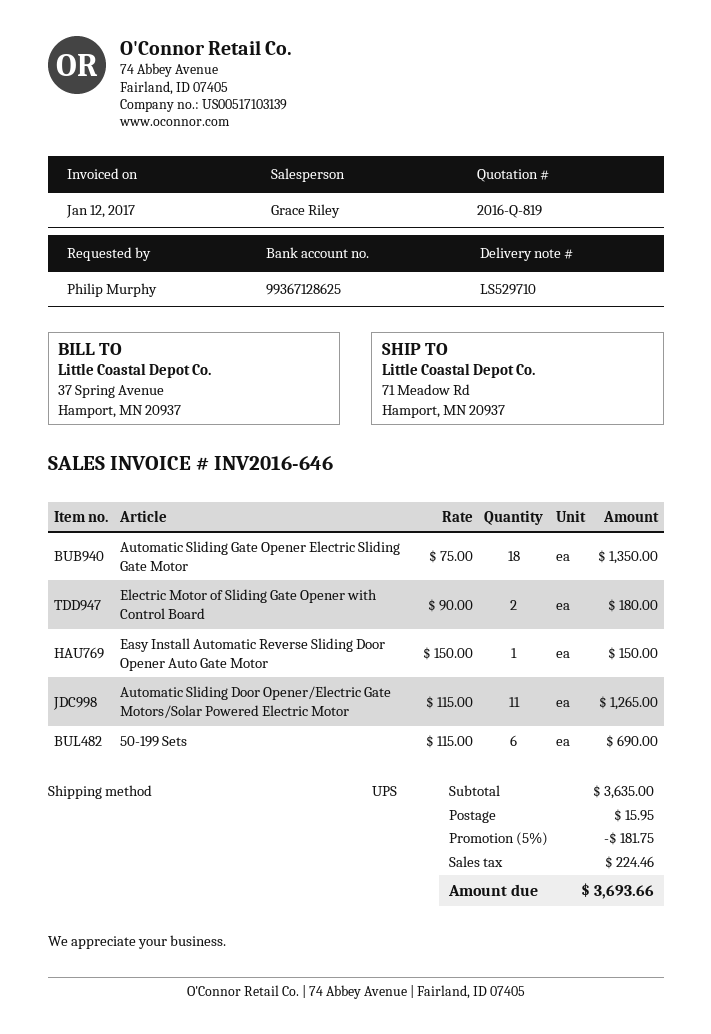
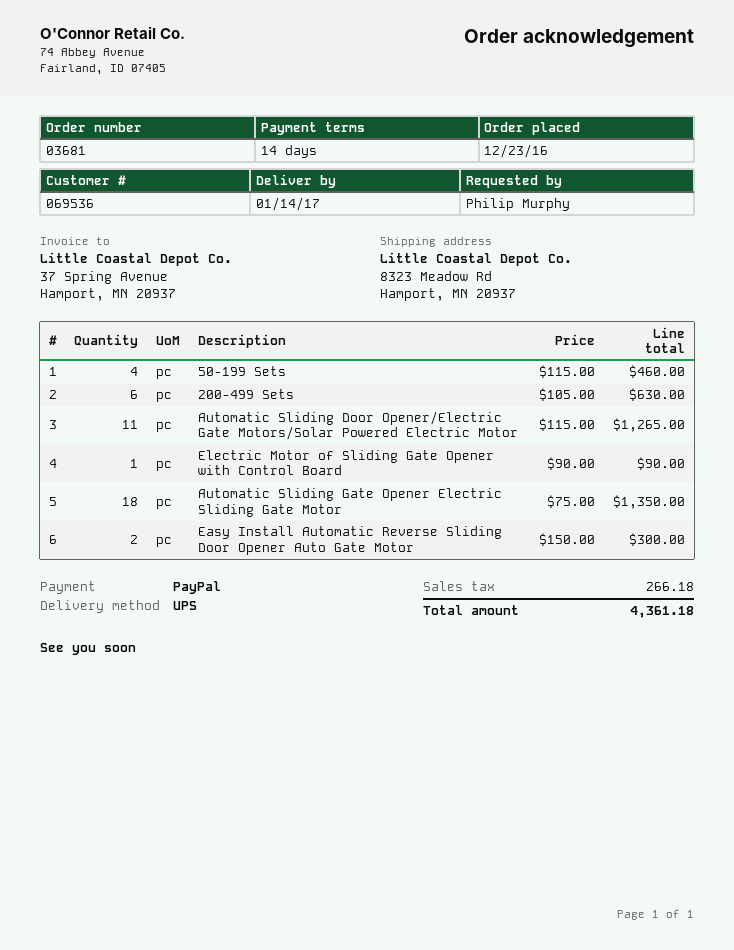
ship to: 71 Meadow Rd, Hamport, MN 20937 -> 8323 Meadow Rd, Hamport, MN 20937
Electric Motor of Sliding Gate Opener with Control Board: 2 x 90.00 = 180.00 -> 1 x 90.00 = 90.00
Easy Install Automatic Reverse Sliding Door Opener Auto Gate Motor: 1 x 150.00 = 150.00 -> 2 x 150.00 = 300.00
50-199 Sets: 6 x 115.00 = 690.00 -> 4 x 115.00 = 460.00
200-499 Sets: none -> 6 x 105.00 = 630.00
discount: 5% = 181.75 -> none
shipping: 15.95 -> none
tax: 224.46 -> 266.18
total: 3693.66 -> 4361.18

